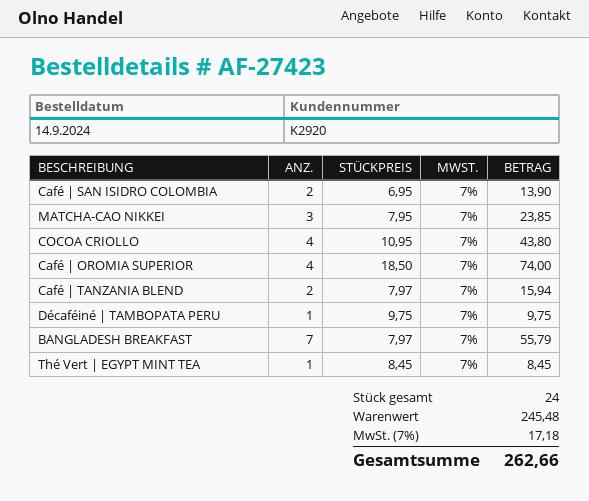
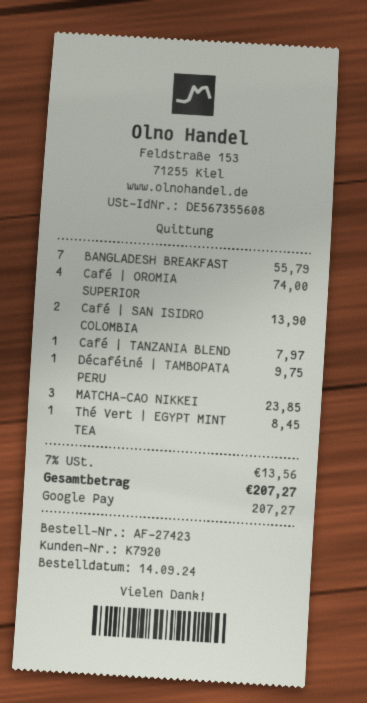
customer number: K2920 -> K7920
COCOA CRIOLLO: 4 for 43.80 -> none
Café | TANZANIA BLEND: 2 for 15.94 -> 1 for 7.97
tax: 7% = 17.18 -> 7% = 13.56
total: 262.66 -> 207.27

